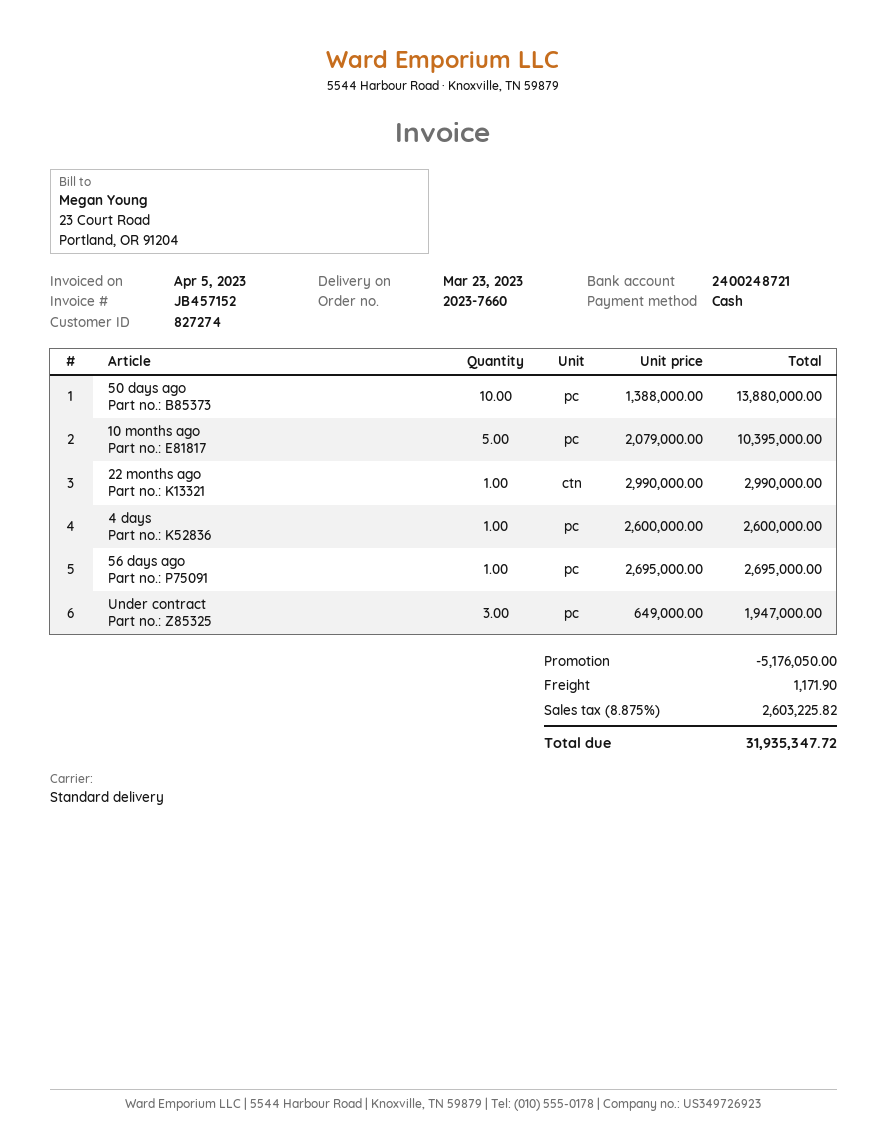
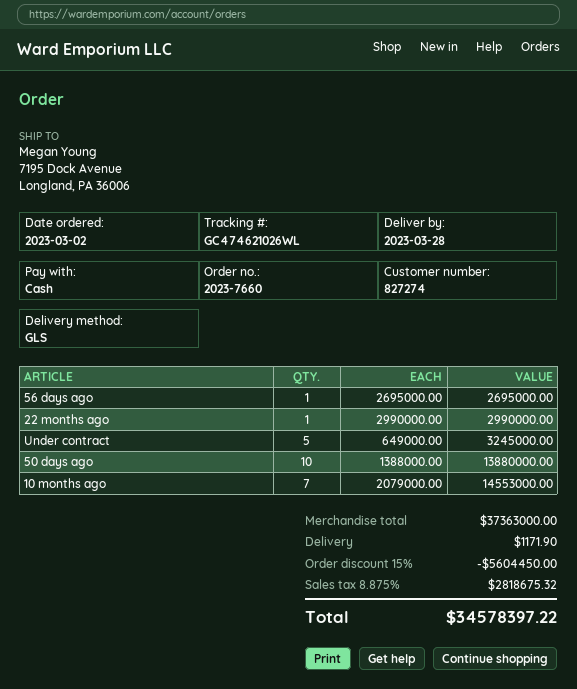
delivery date: 2023-03-23 -> 2023-03-28
shipping method: standard -> GLS
10 months ago: 5 x 2079000.00 = 10395000.00 -> 7 x 2079000.00 = 14553000.00
4 days: 1 x 2600000.00 = 2600000.00 -> none
Under contract: 3 x 649000.00 = 1947000.00 -> 5 x 649000.00 = 3245000.00
discount: 5176050.00 -> 5604450.00
tax: 8.875% = 2603225.82 -> 8.875% = 2818675.32
total: 31935347.72 -> 34578397.22

